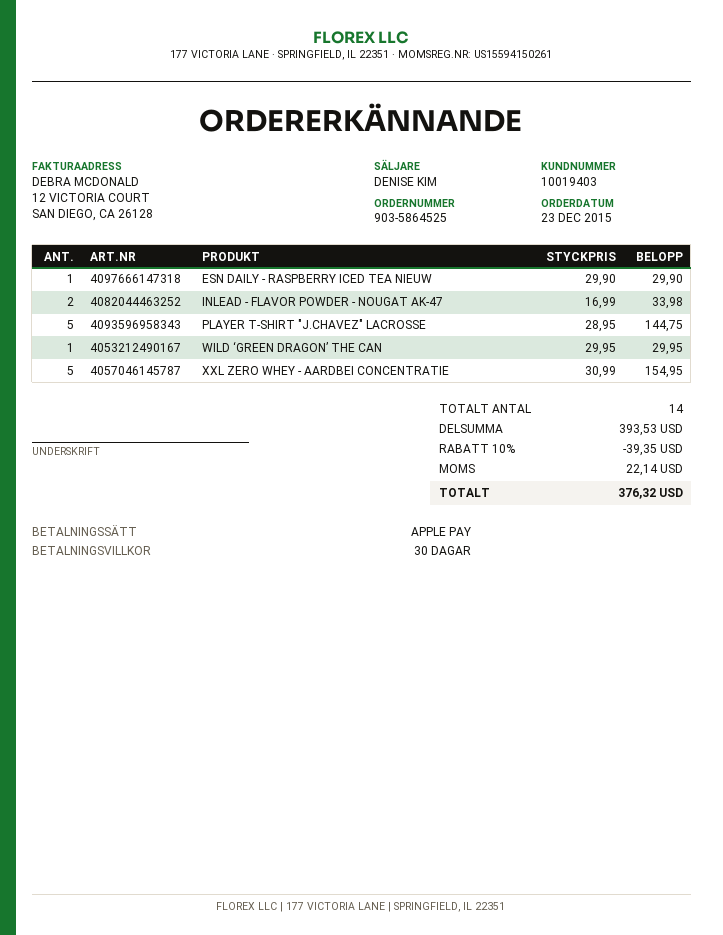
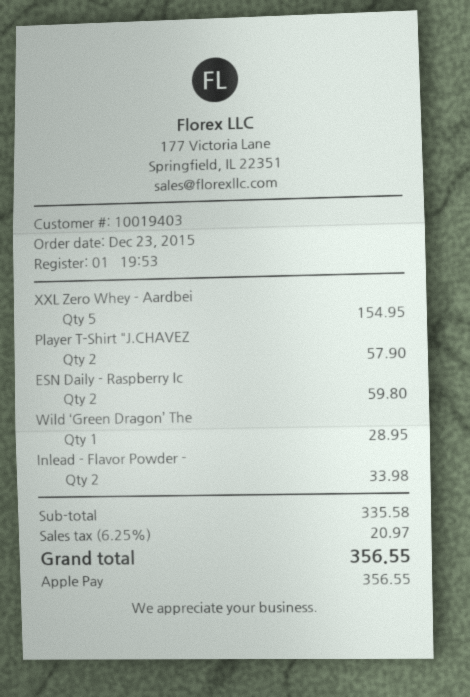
ESN DAILY - RASPBERRY ICED TEA NIEUW: 1 for 29.90 -> 2 for 59.80
PLAYER T-SHIRT "J.CHAVEZ" LACROSSE: 5 for 144.75 -> 2 for 57.90
WILD ‘GREEN DRAGON’ THE CAN: 1 for 29.95 -> 1 for 28.95
subtotal: 393.53 -> 335.58
discount: 10% = 39.35 -> none
tax: 22.14 -> 20.97
total: 376.32 -> 356.55

